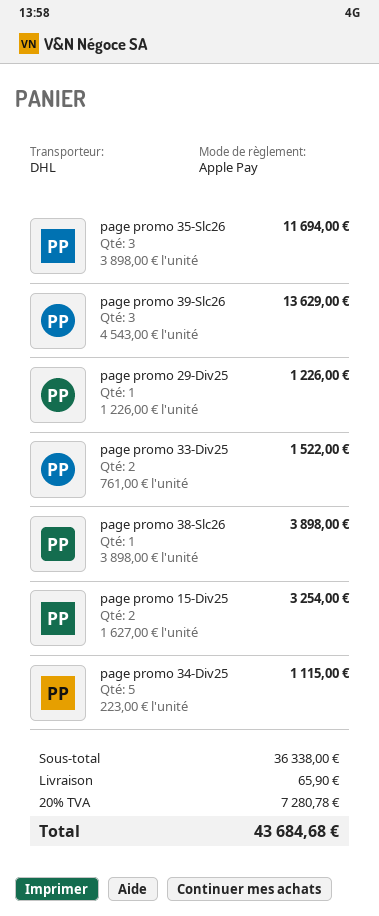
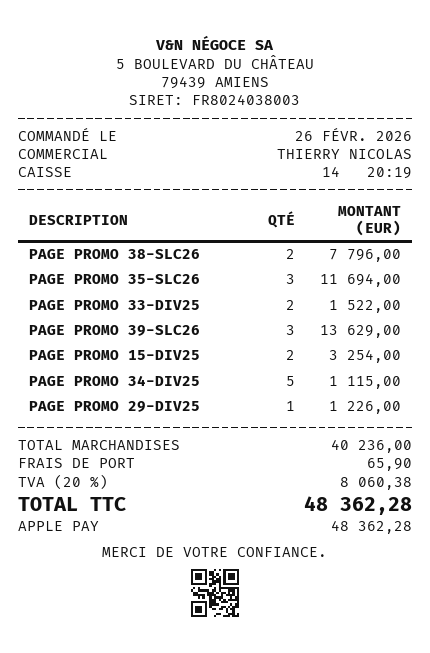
page promo 38-Slc26: 1 for 3898.00 -> 2 for 7796.00
subtotal: 36338.00 -> 40236.00
tax: 20% = 7280.78 -> 20% = 8060.38
total: 43684.68 -> 48362.28

